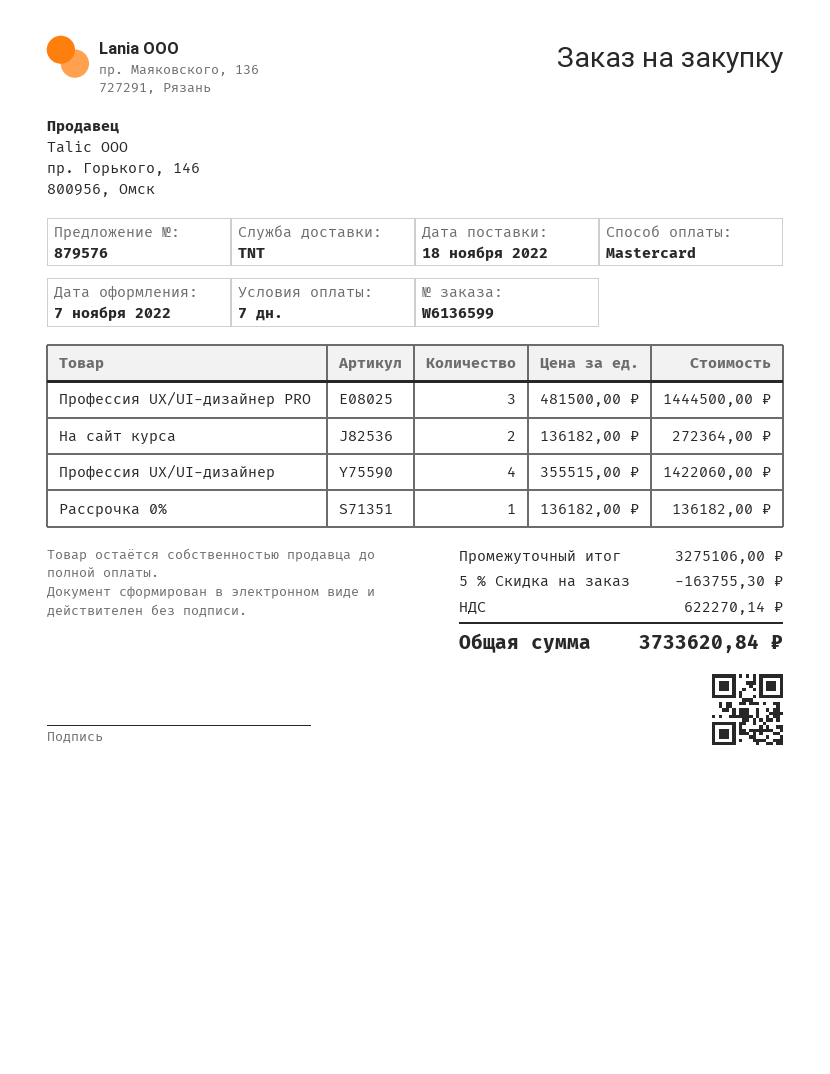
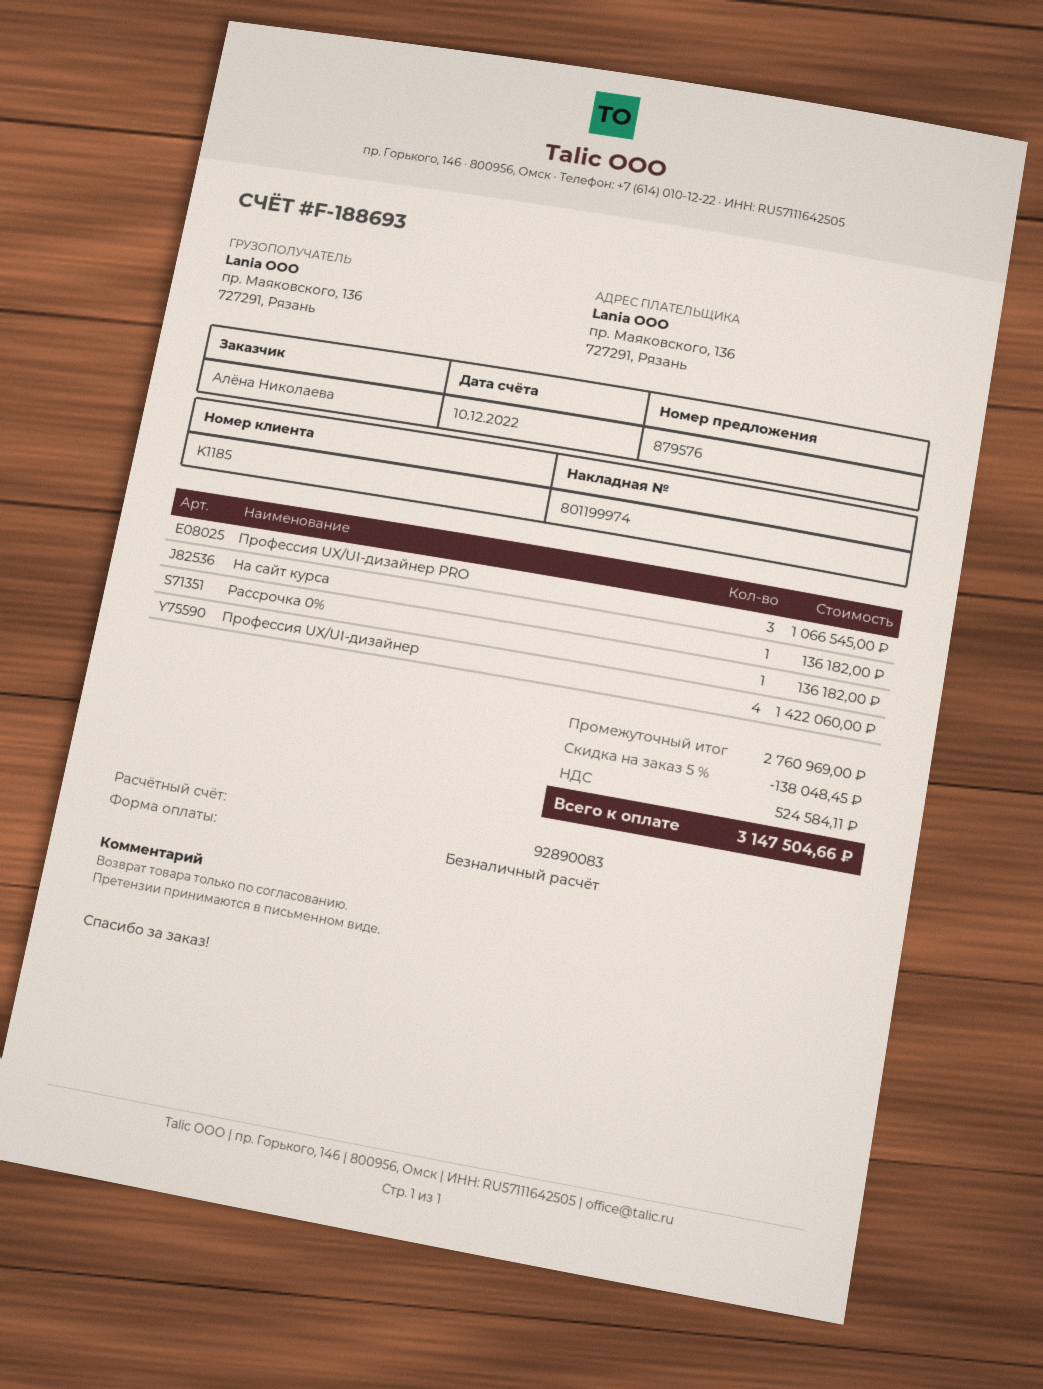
payment method: Mastercard -> bank transfer
Профессия UX/UI-дизайнер PRO: 3 for 1444500.00 -> 3 for 1066545.00
На сайт курса: 2 for 272364.00 -> 1 for 136182.00
subtotal: 3275106.00 -> 2760969.00
discount: 5% = 163755.30 -> 5% = 138048.45
tax: 622270.14 -> 524584.11
total: 3733620.84 -> 3147504.66

